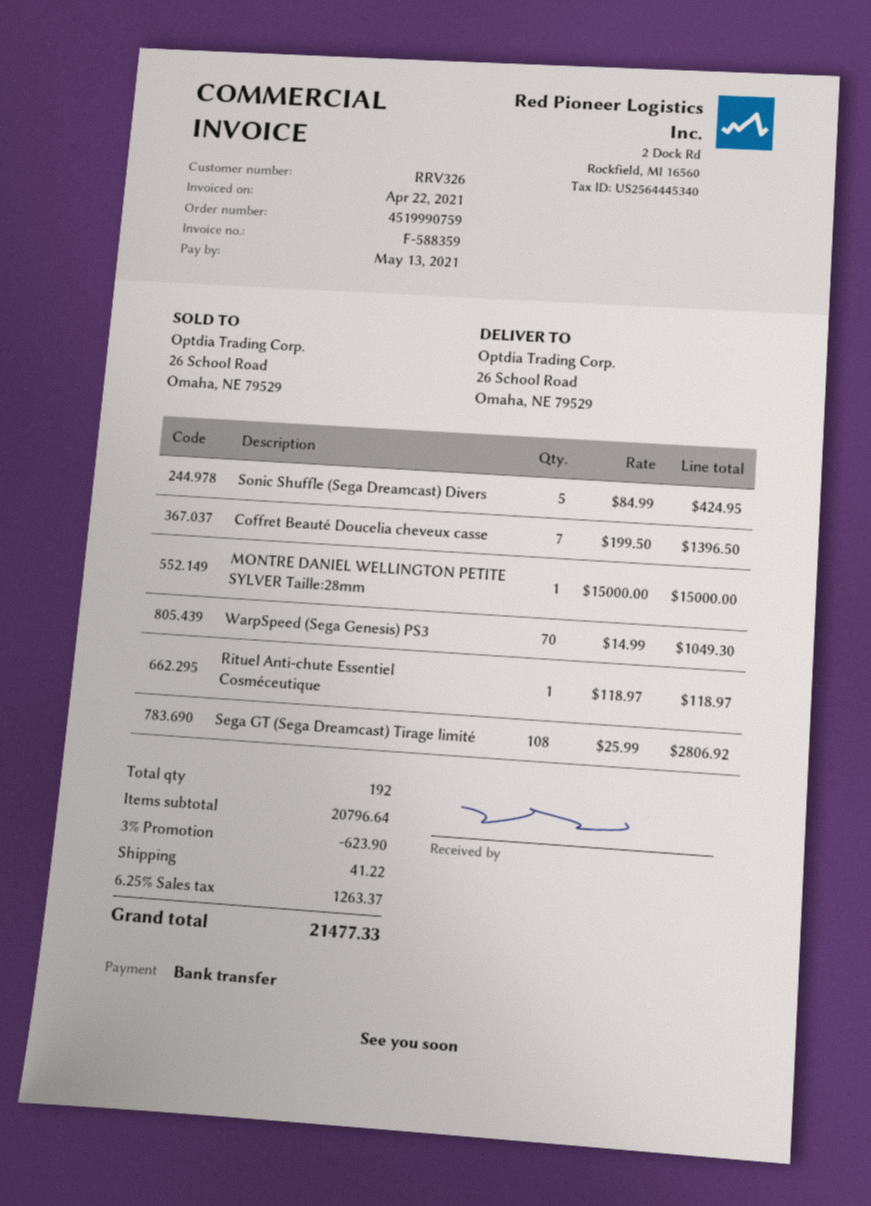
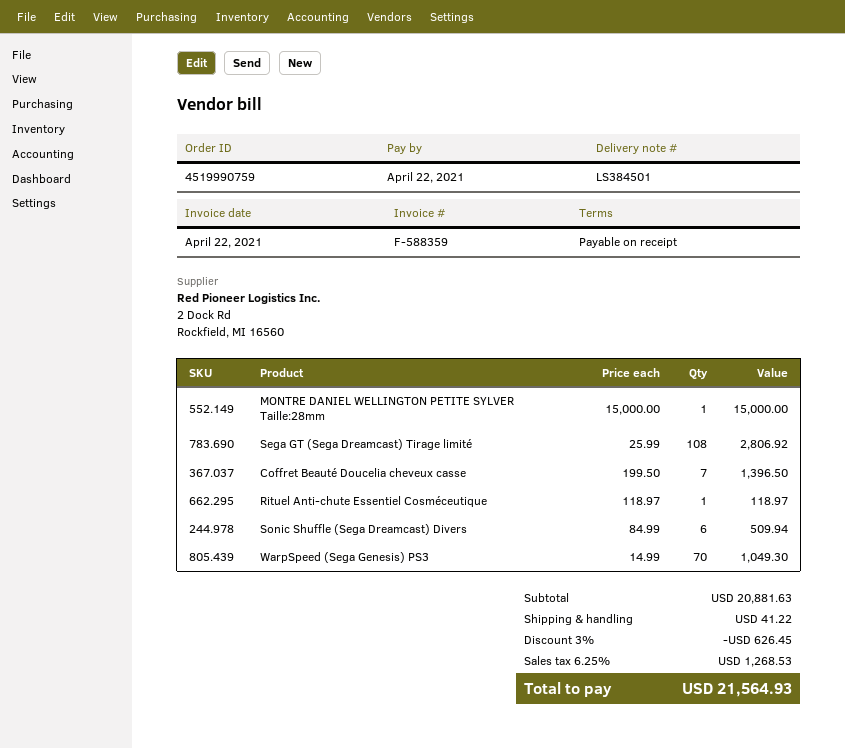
due date: 2021-05-13 -> 2021-04-22
Sonic Shuffle (Sega Dreamcast) Divers: 5 x 84.99 = 424.95 -> 6 x 84.99 = 509.94
subtotal: 20796.64 -> 20881.63
discount: 3% = 623.90 -> 3% = 626.45
tax: 6.25% = 1263.37 -> 6.25% = 1268.53
total: 21477.33 -> 21564.93

